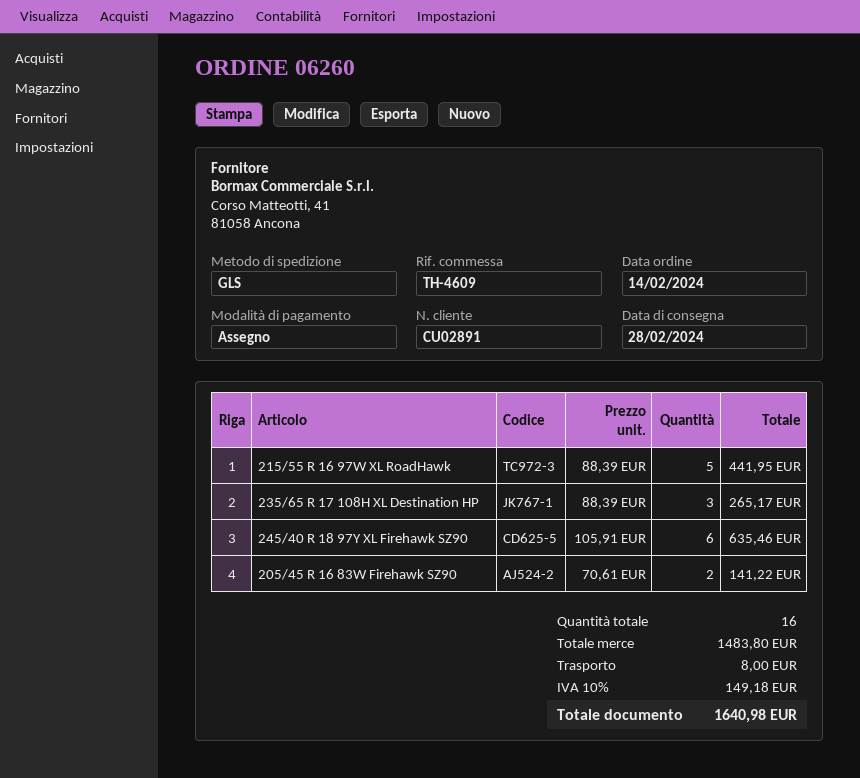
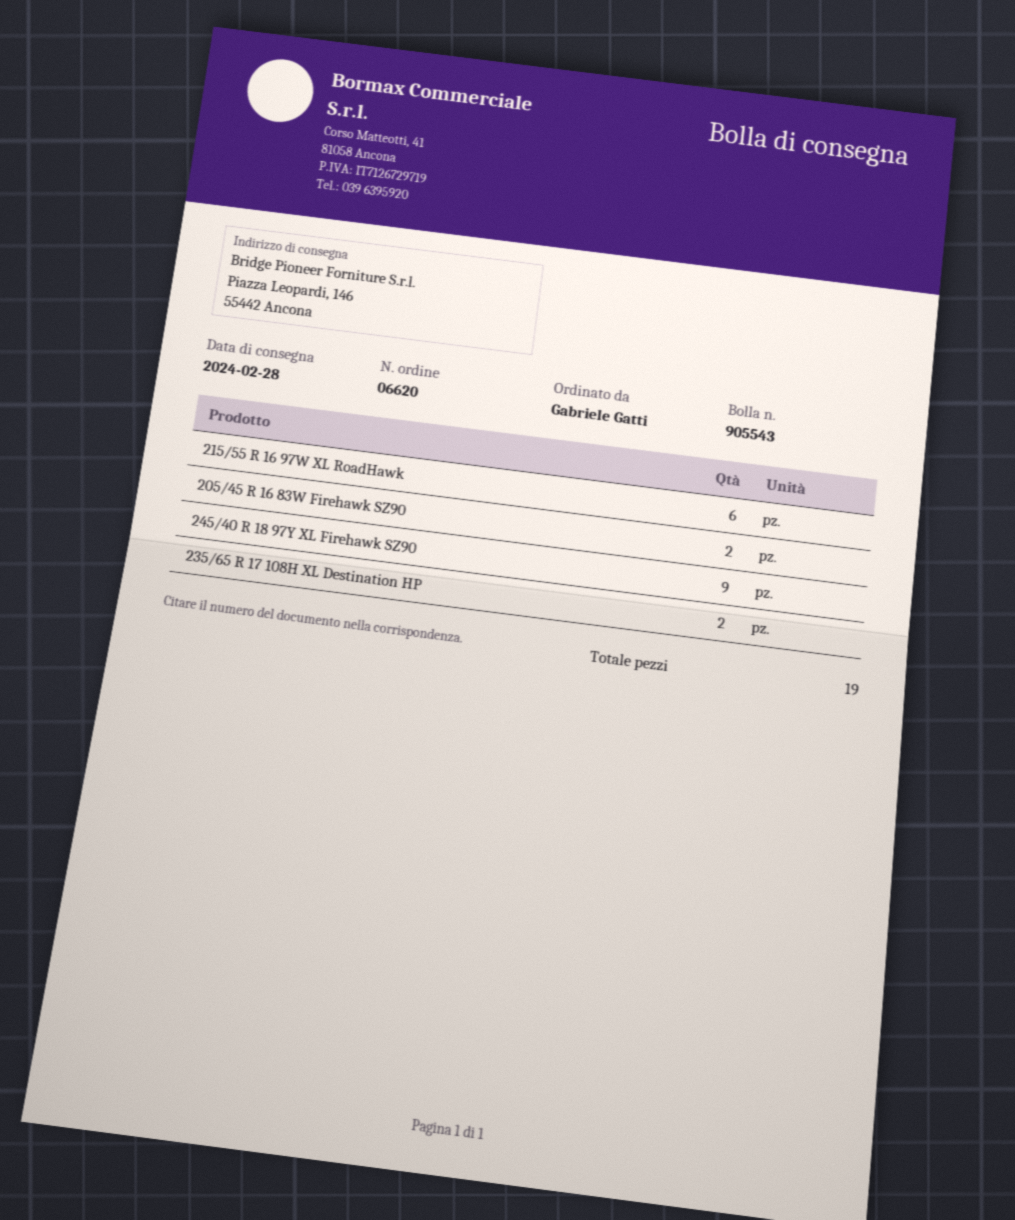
order number: 06260 -> 06620
215/55 R 16 97W XL RoadHawk: 5 -> 6
235/65 R 17 108H XL Destination HP: 3 -> 2
245/40 R 18 97Y XL Firehawk SZ90: 6 -> 9
total quantity: 16 -> 19

